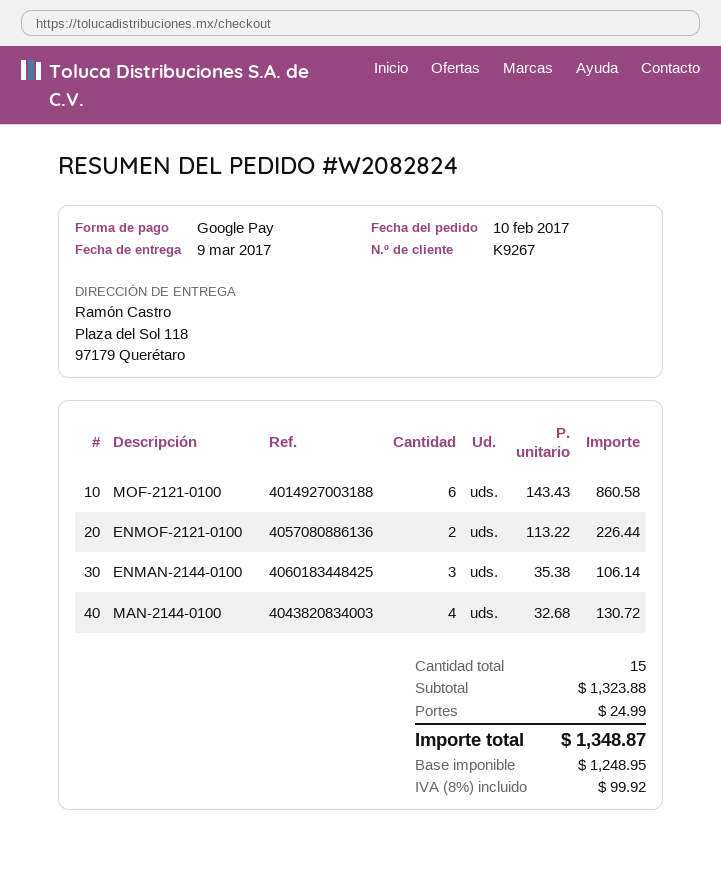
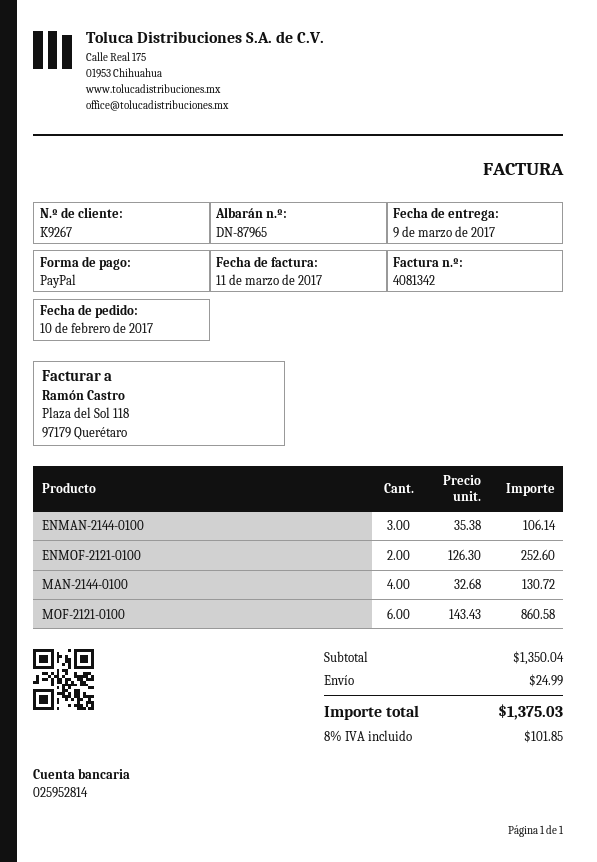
payment method: Google Pay -> PayPal
ENMOF-2121-0100: 2 x 113.22 = 226.44 -> 2 x 126.30 = 252.60
subtotal: 1323.88 -> 1350.04
tax: 8% = 99.92 -> 8% = 101.85
total: 1348.87 -> 1375.03

